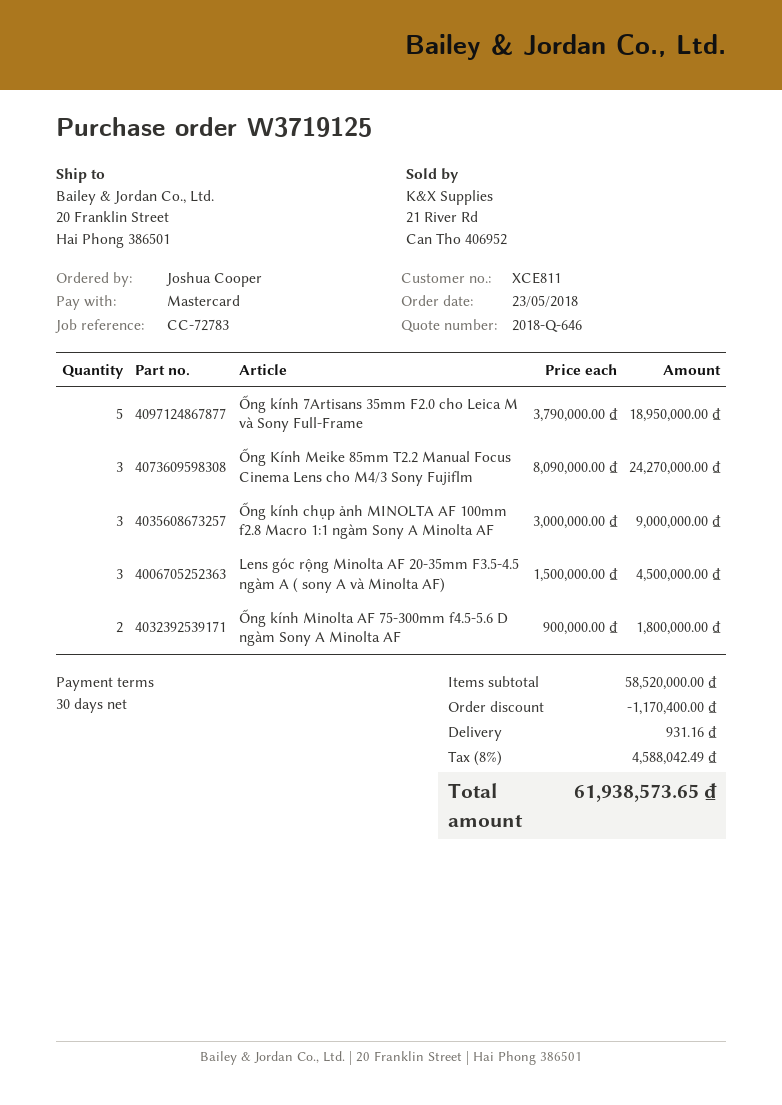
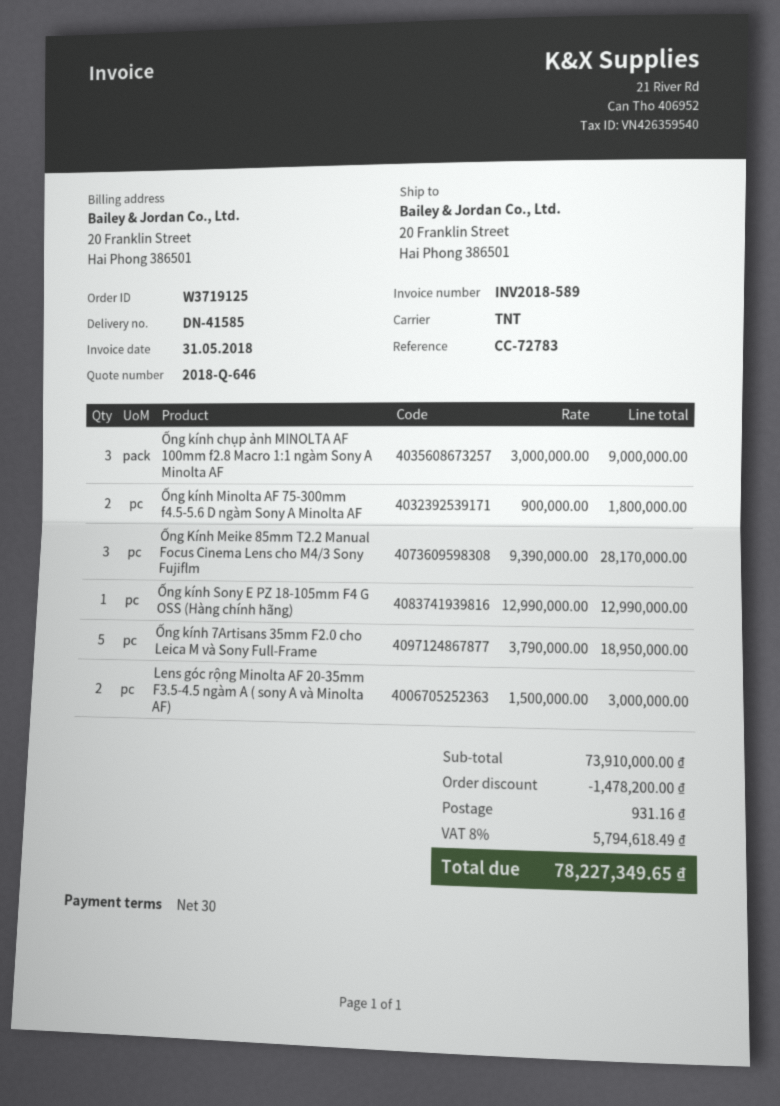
Ống Kính Meike 85mm T2.2 Manual Focus Cinema Lens cho M4/3 Sony Fujiflm: 3 x 8090000.00 = 24270000.00 -> 3 x 9390000.00 = 28170000.00
Lens góc rộng Minolta AF 20-35mm F3.5-4.5 ngàm A ( sony A và Minolta AF): 3 x 1500000.00 = 4500000.00 -> 2 x 1500000.00 = 3000000.00
Ống kính Sony E PZ 18-105mm F4 G OSS (Hàng chính hãng): none -> 1 x 12990000.00 = 12990000.00
subtotal: 58520000.00 -> 73910000.00
discount: 1170400.00 -> 1478200.00
tax: 8% = 4588042.49 -> 8% = 5794618.49
total: 61938573.65 -> 78227349.65

